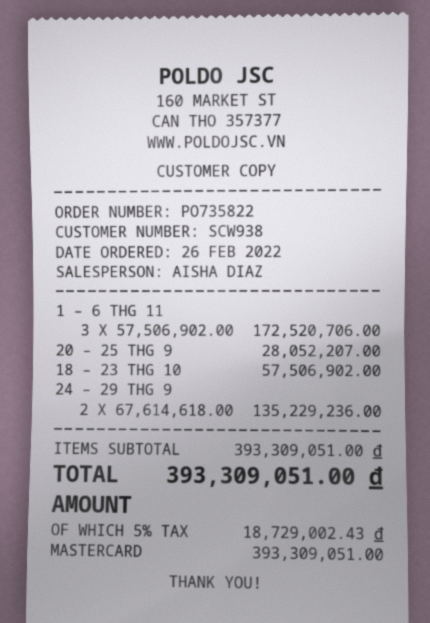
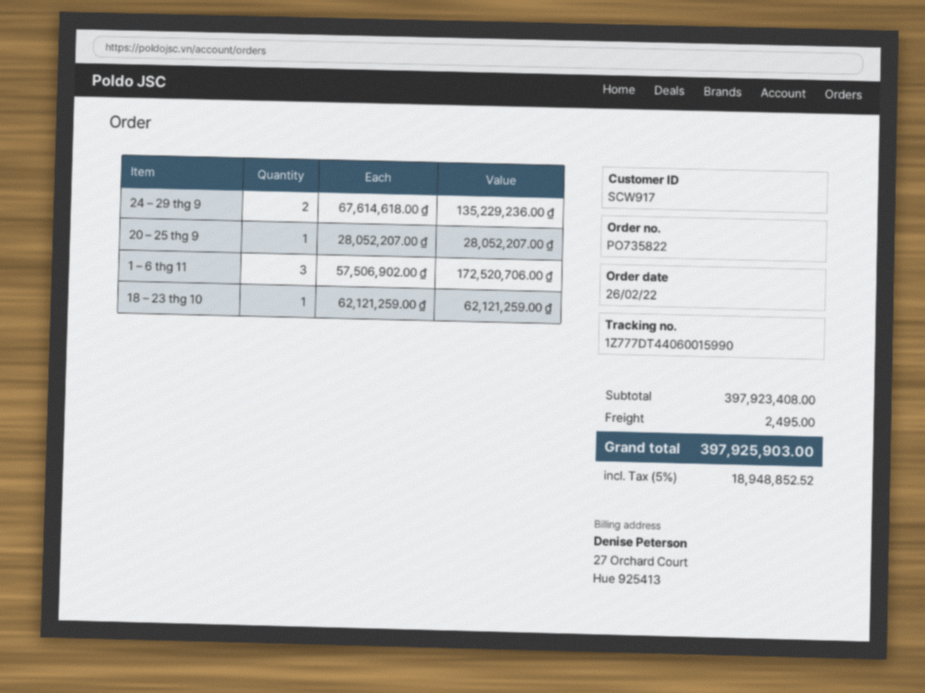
customer number: SCW938 -> SCW917
18 – 23 THG 10: 1 x 57506902.00 = 57506902.00 -> 1 x 62121259.00 = 62121259.00
subtotal: 393309051.00 -> 397923408.00
shipping: none -> 2495.00
tax: 5% = 18729002.43 -> 5% = 18948852.52
total: 393309051.00 -> 397925903.00

